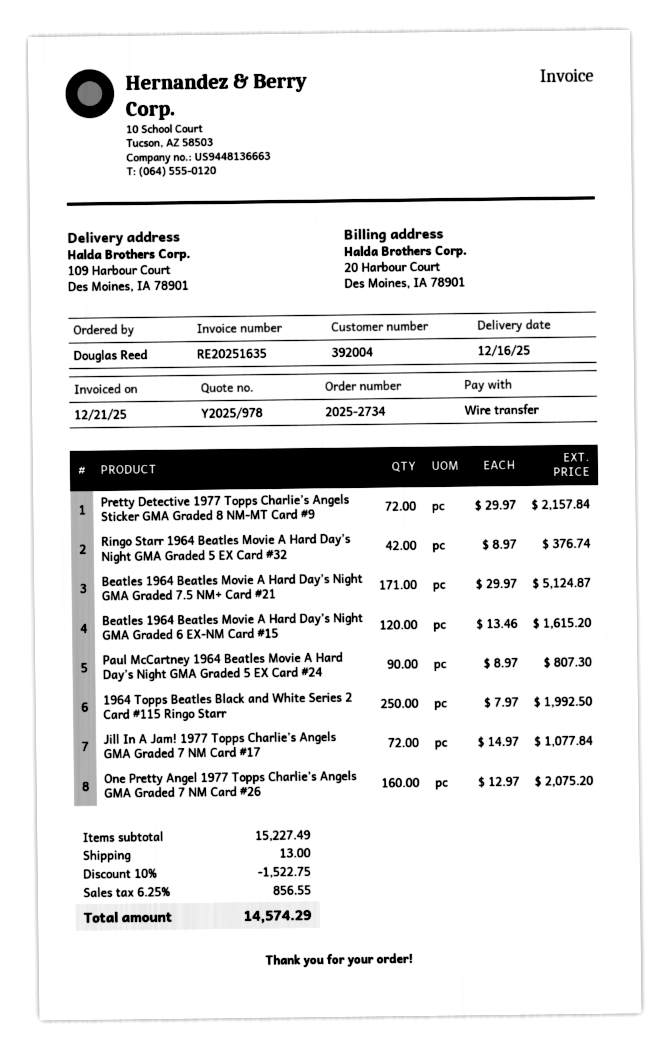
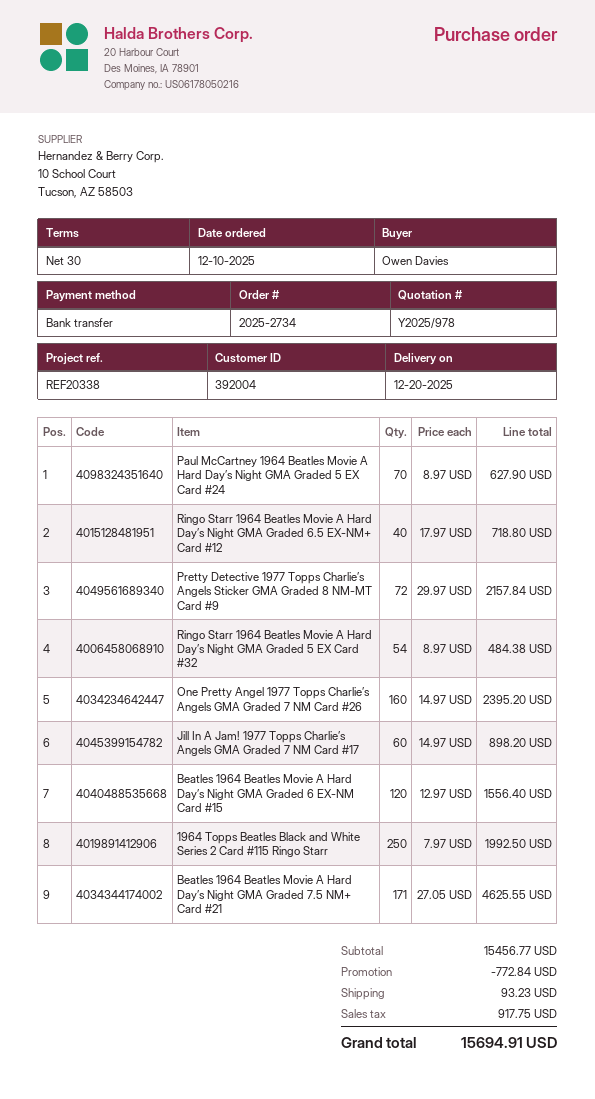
delivery date: 2025-12-16 -> 2025-12-20
ordered by: Douglas Reed -> Owen Davies
Ringo Starr 1964 Beatles Movie A Hard Day’s Night GMA Graded 5 EX Card #32: 42 x 8.97 = 376.74 -> 54 x 8.97 = 484.38
Beatles 1964 Beatles Movie A Hard Day’s Night GMA Graded 7.5 NM+ Card #21: 171 x 29.97 = 5124.87 -> 171 x 27.05 = 4625.55
Beatles 1964 Beatles Movie A Hard Day’s Night GMA Graded 6 EX-NM Card #15: 120 x 13.46 = 1615.20 -> 120 x 12.97 = 1556.40
Paul McCartney 1964 Beatles Movie A Hard Day’s Night GMA Graded 5 EX Card #24: 90 x 8.97 = 807.30 -> 70 x 8.97 = 627.90
Jill In A Jam! 1977 Topps Charlie’s Angels GMA Graded 7 NM Card #17: 72 x 14.97 = 1077.84 -> 60 x 14.97 = 898.20
One Pretty Angel 1977 Topps Charlie’s Angels GMA Graded 7 NM Card #26: 160 x 12.97 = 2075.20 -> 160 x 14.97 = 2395.20
Ringo Starr 1964 Beatles Movie A Hard Day’s Night GMA Graded 6.5 EX-NM+ Card #12: none -> 40 x 17.97 = 718.80
subtotal: 15227.49 -> 15456.77
discount: 1522.75 -> 772.84
shipping: 13.00 -> 93.23
tax: 856.55 -> 917.75
total: 14574.29 -> 15694.91

